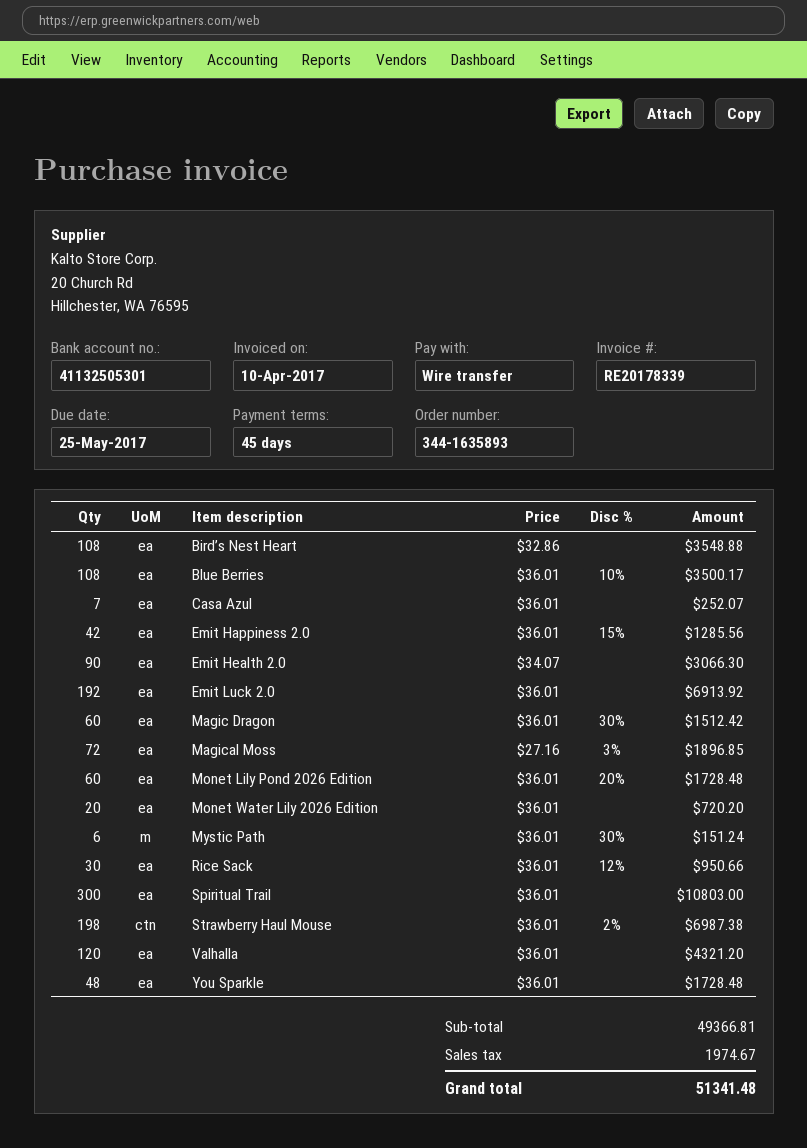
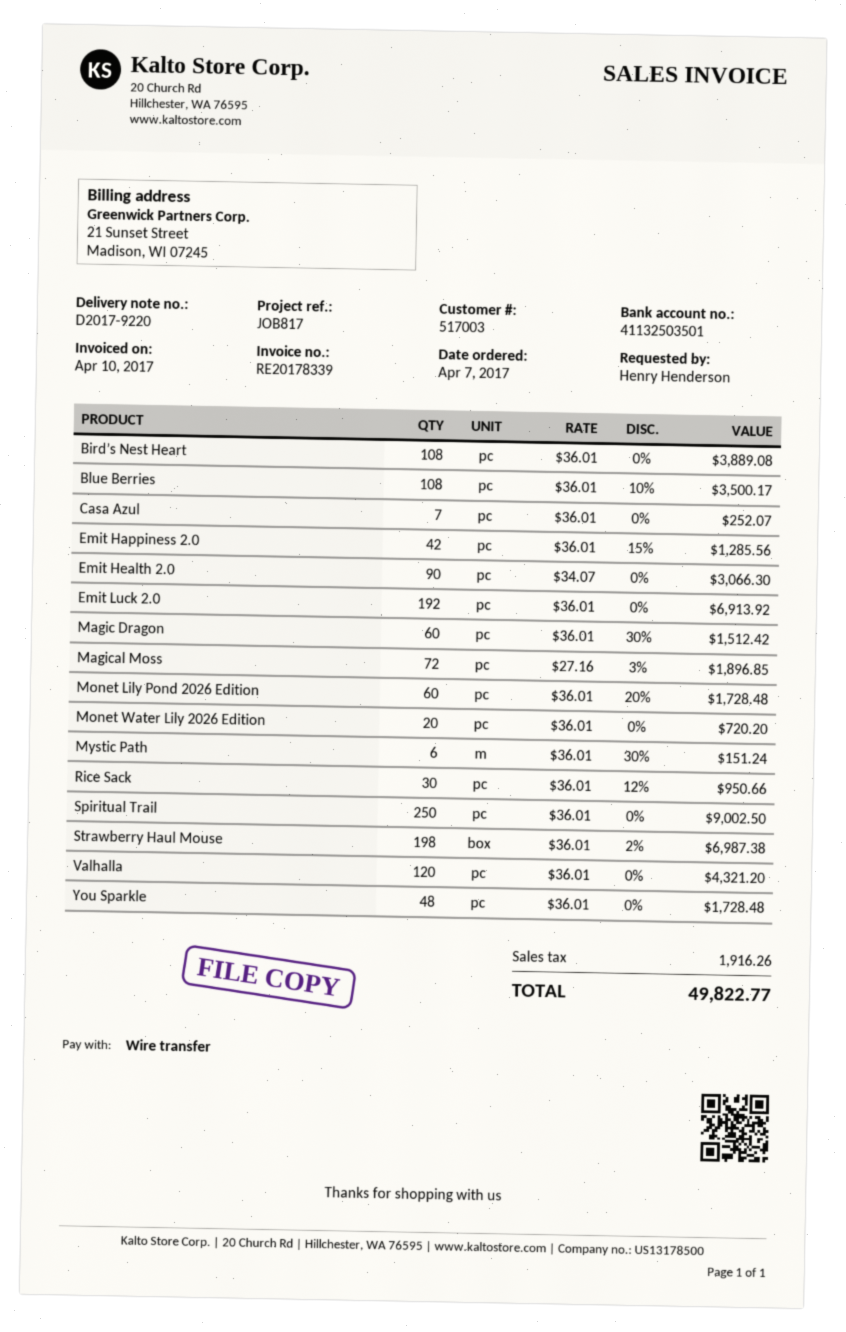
bank account: 41132505301 -> 41132503501
Bird’s Nest Heart: 108 x 32.86 = 3548.88 -> 108 x 36.01 = 3889.08
Spiritual Trail: 300 x 36.01 = 10803.00 -> 250 x 36.01 = 9002.50
tax: 1974.67 -> 1916.26
total: 51341.48 -> 49822.77

